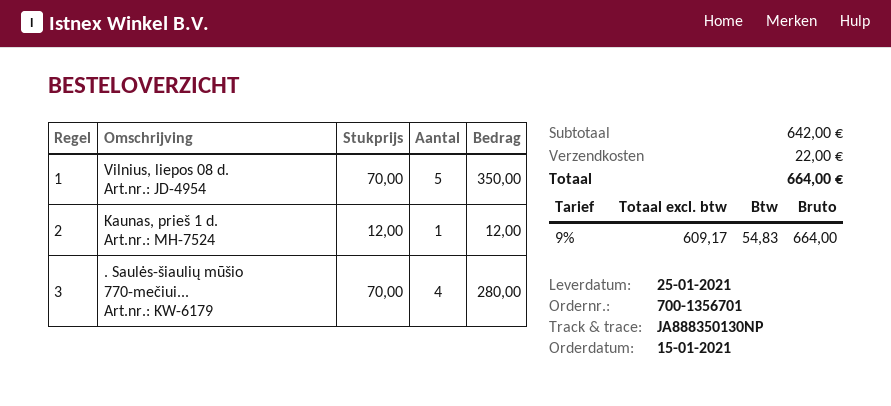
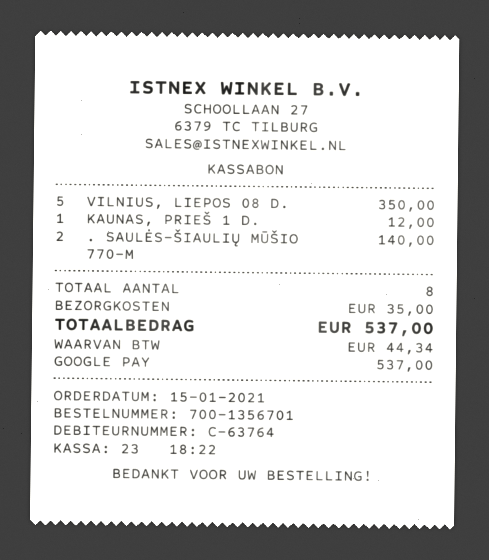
. Saulės-šiaulių mūšio 770-mečiui...: 4 for 280.00 -> 2 for 140.00
shipping: 22.00 -> 35.00
tax: 54.83 -> 44.34
total: 664.00 -> 537.00

